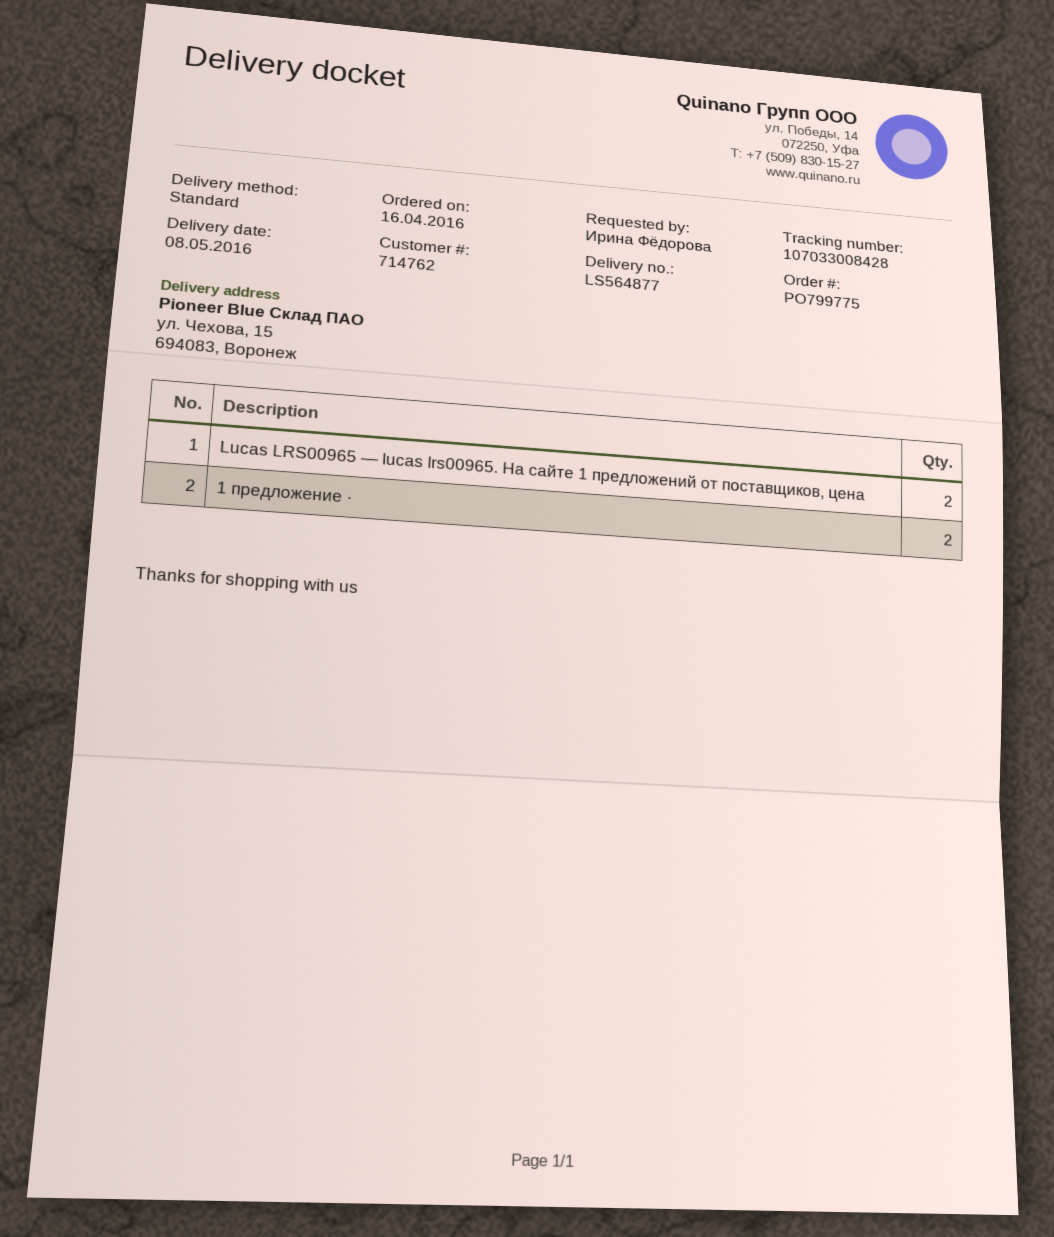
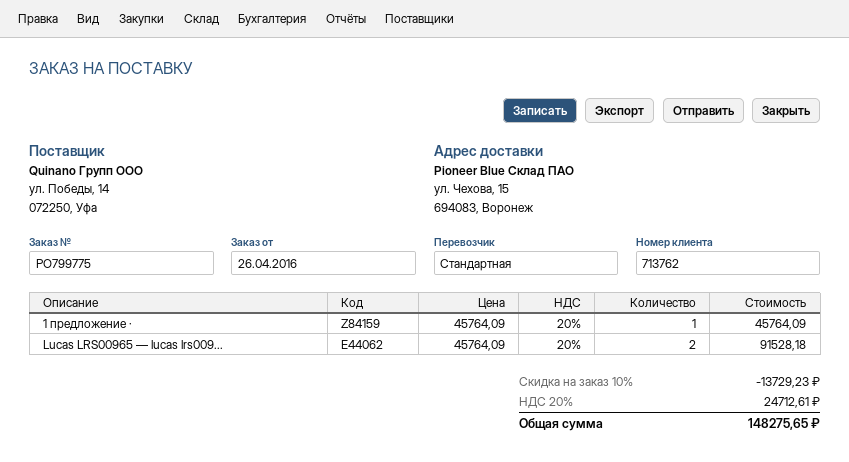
order date: 2016-04-16 -> 2016-04-26
customer number: 714762 -> 713762
1 предложение ·: 2 -> 1

